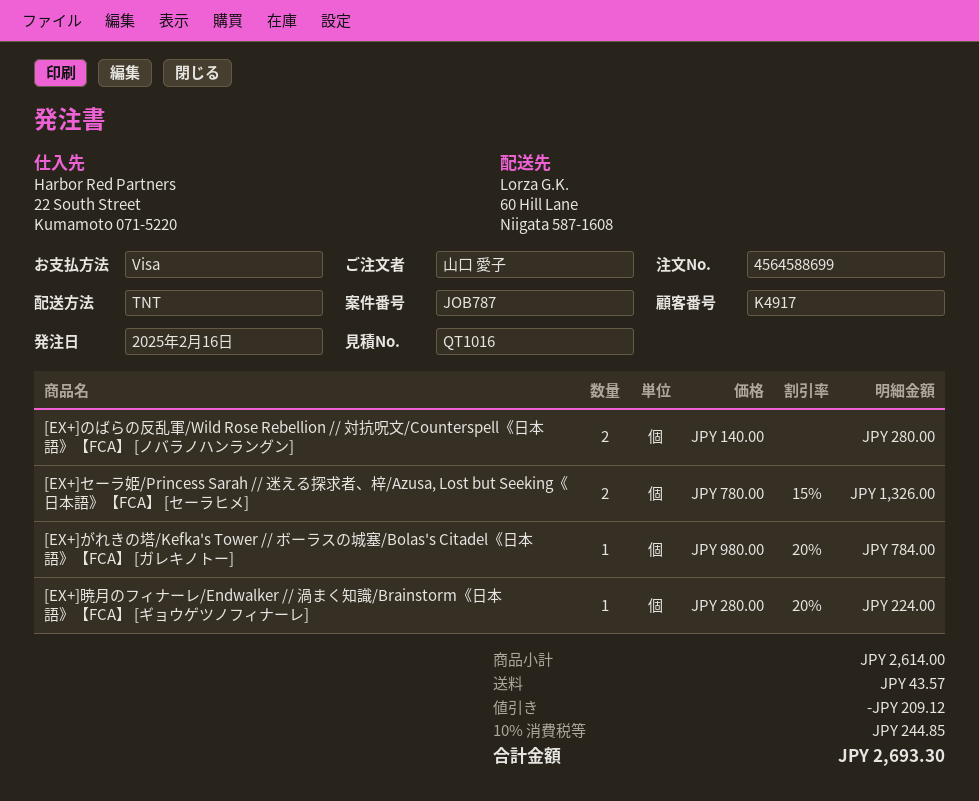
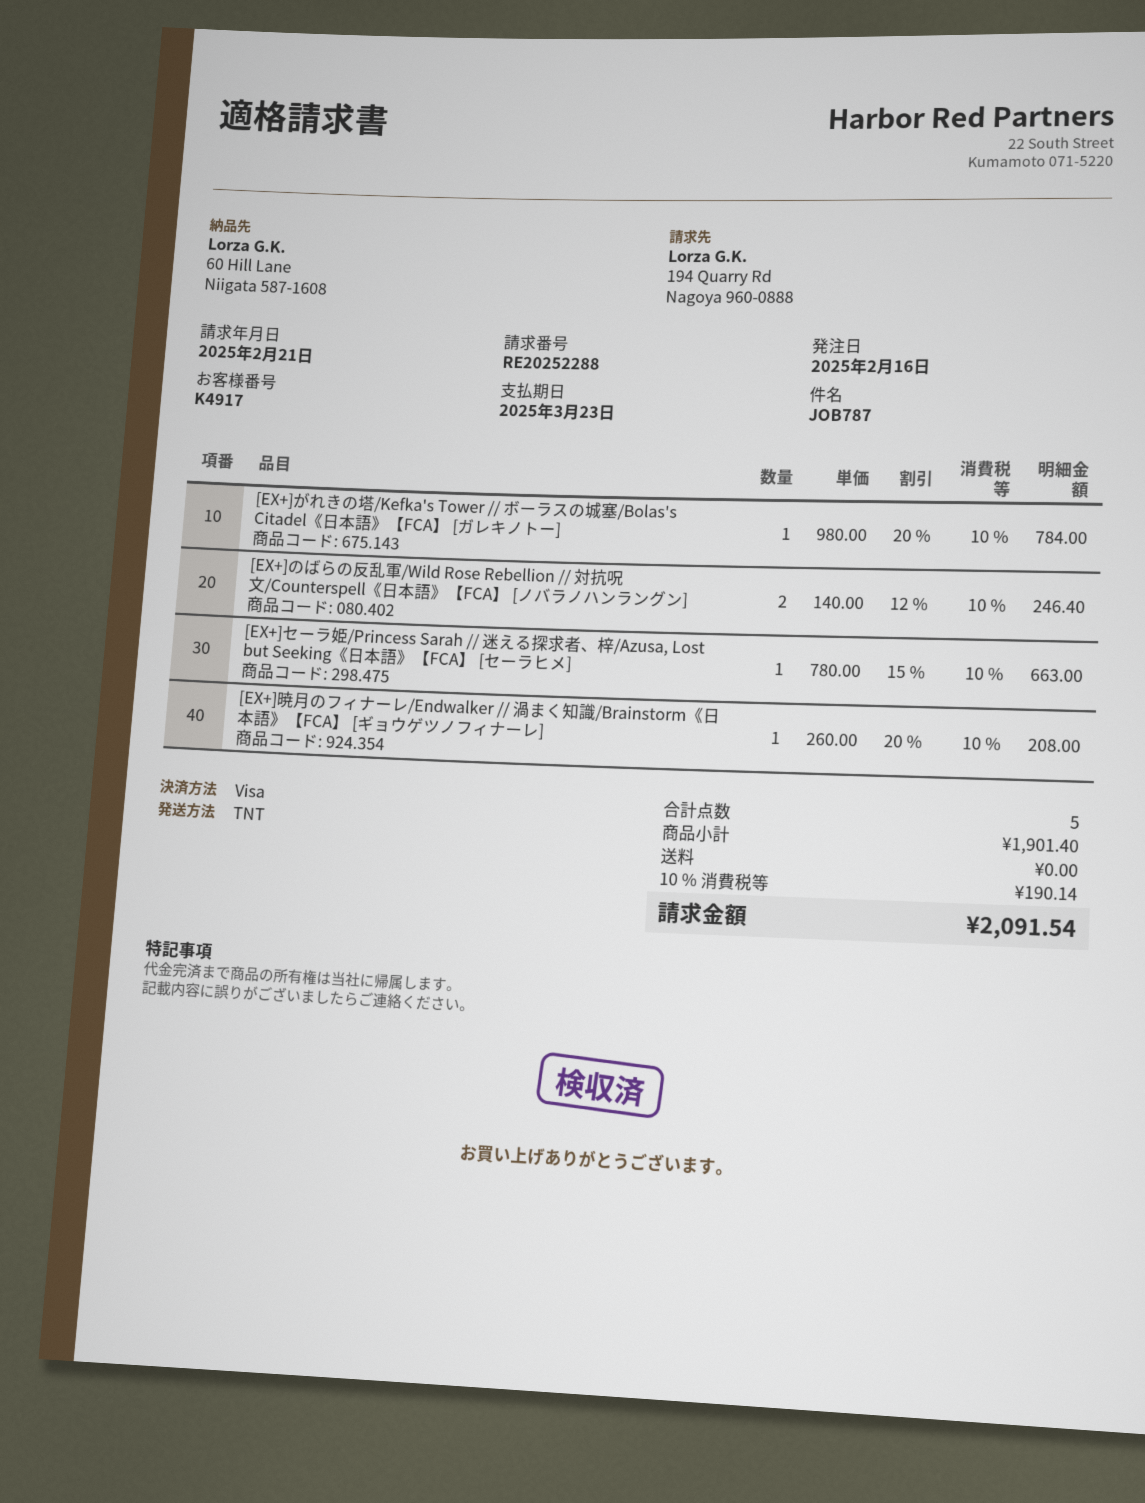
[EX+]のばらの反乱軍/Wild Rose Rebellion // 対抗呪文/Counterspell《日本語》【FCA】 [ノバラノハンラングン]: 2 x 140.00 = 280.00 -> 2 x 140.00 - 12% = 246.40
[EX+]セーラ姫/Princess Sarah // 迷える探求者、梓/Azusa, Lost but Seeking《日本語》【FCA】 [セーラヒメ]: 2 x 780.00 - 15% = 1326.00 -> 1 x 780.00 - 15% = 663.00
[EX+]暁月のフィナーレ/Endwalker // 渦まく知識/Brainstorm《日本語》【FCA】 [ギョウゲツノフィナーレ]: 1 x 280.00 - 20% = 224.00 -> 1 x 260.00 - 20% = 208.00
subtotal: 2614.00 -> 1901.40
discount: 209.12 -> none
shipping: 43.57 -> 0.00
tax: 10% = 244.85 -> 10% = 190.14
total: 2693.30 -> 2091.54

